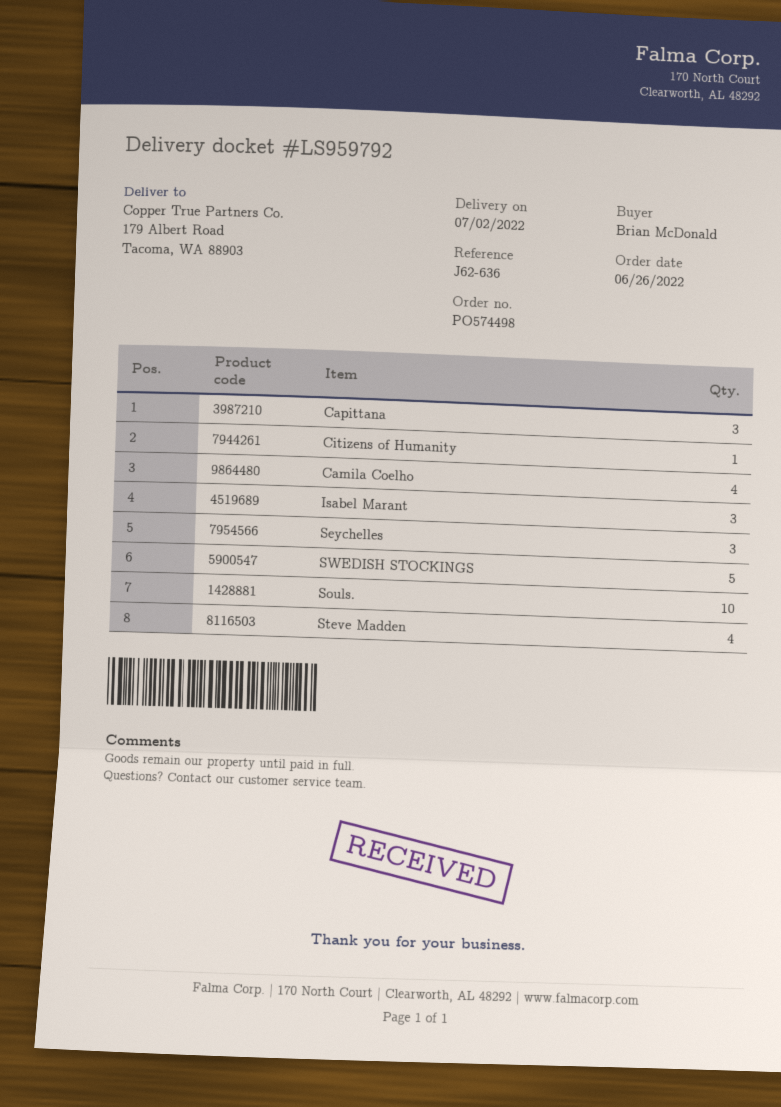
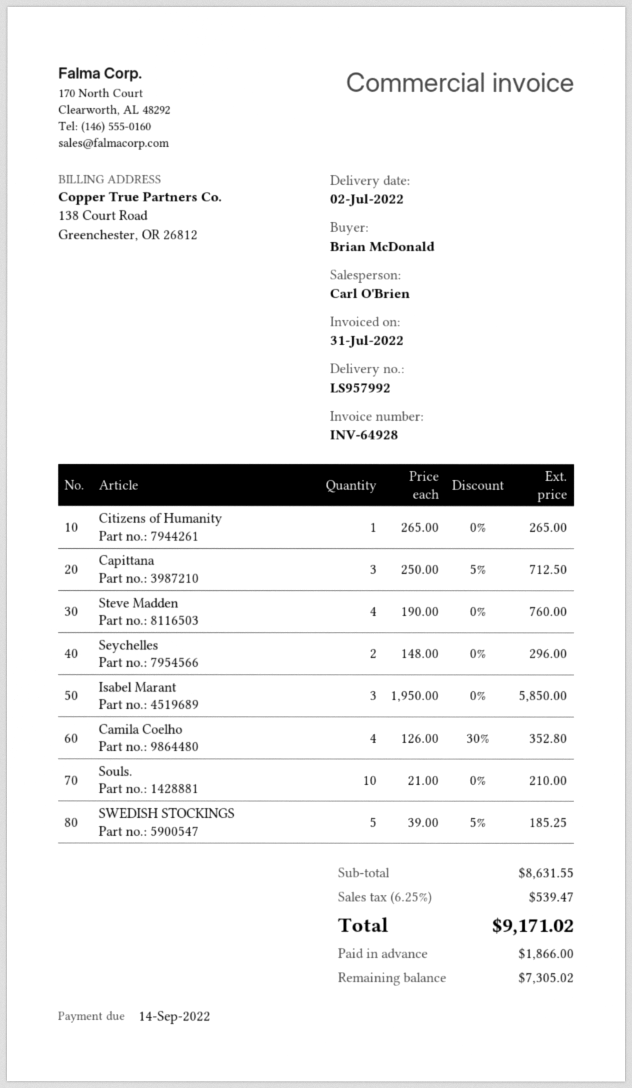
delivery note number: LS959792 -> LS957992
Seychelles: 3 -> 2

